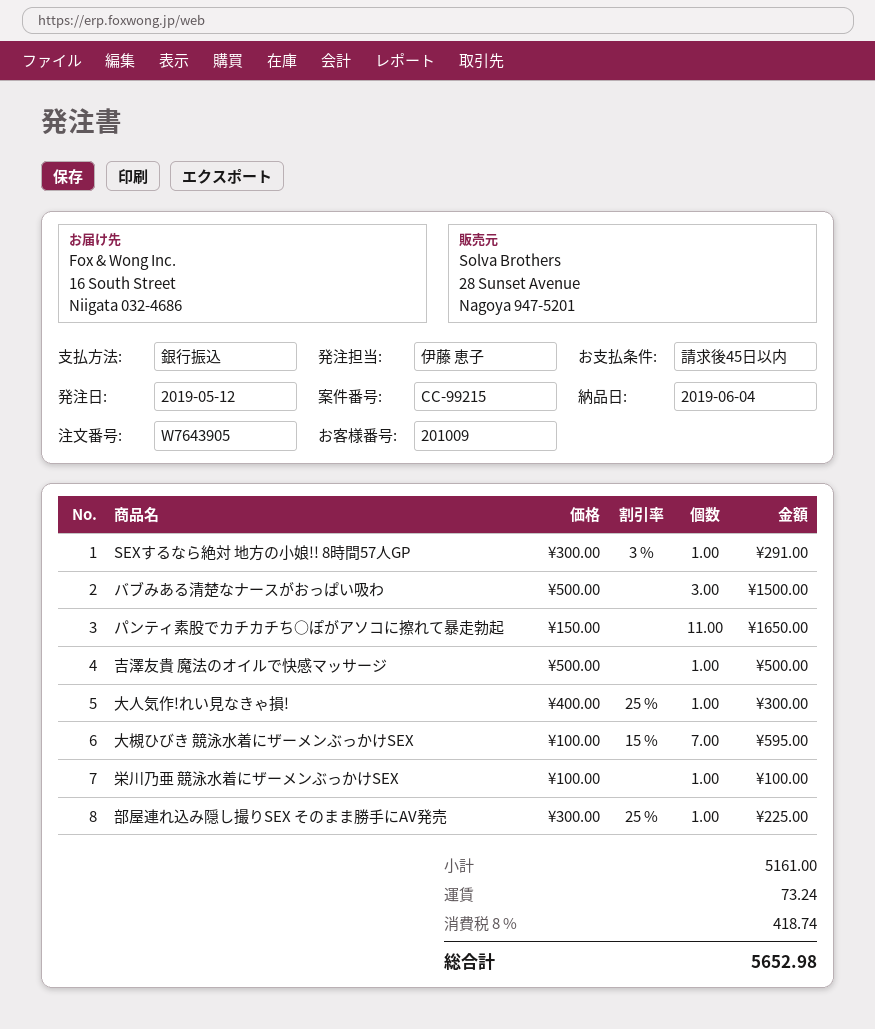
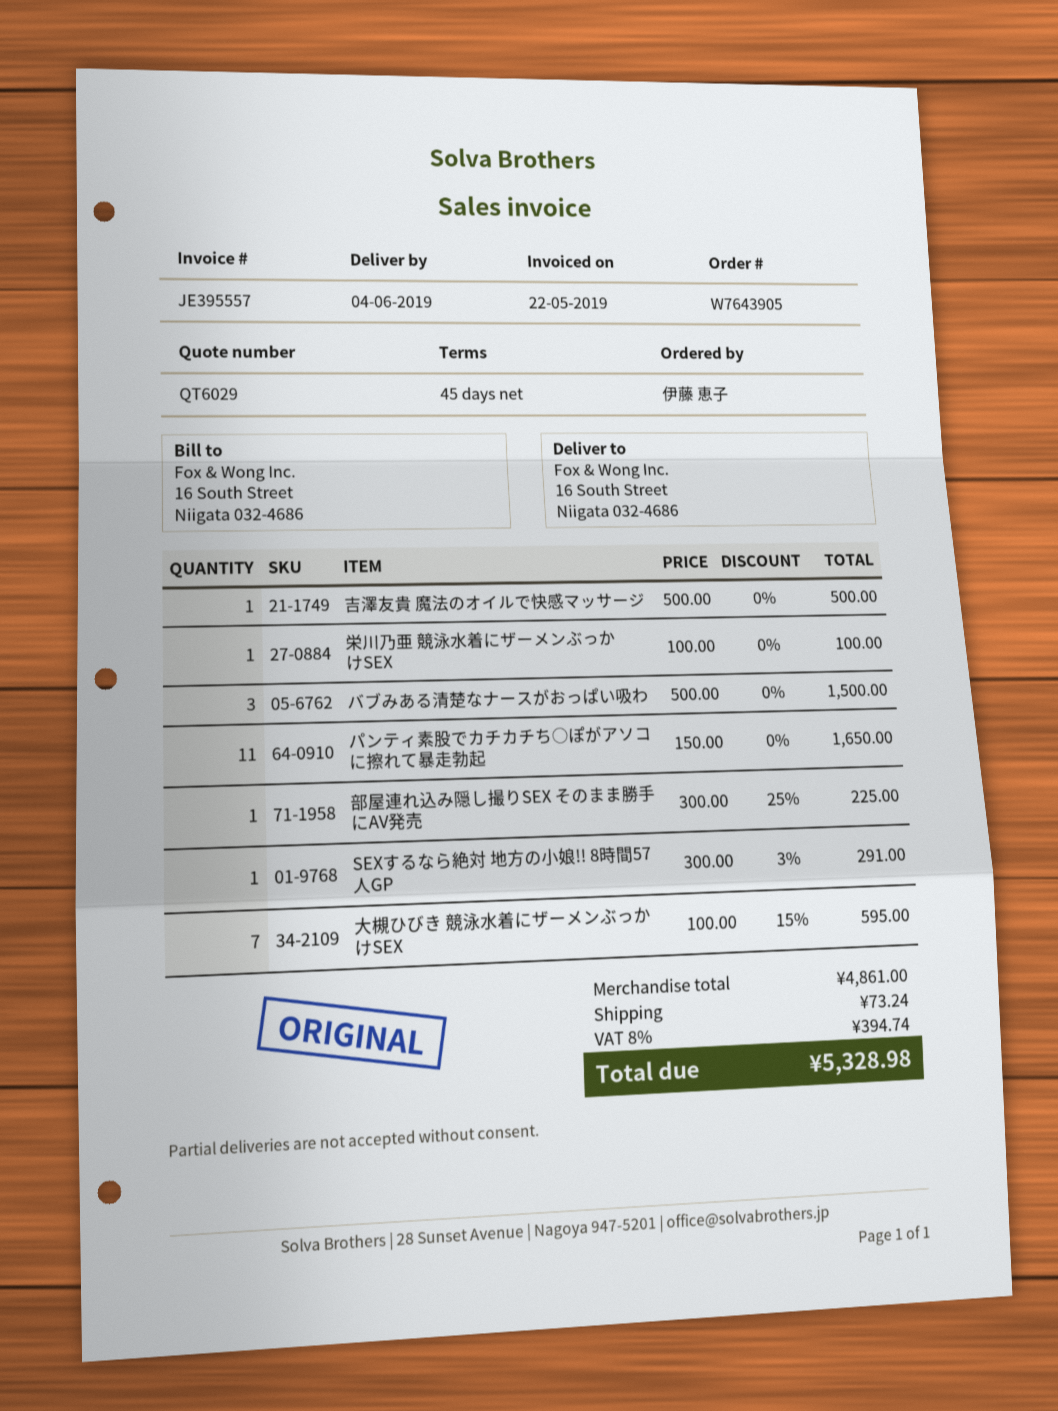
大人気作!れい見なきゃ損!: 1 x 400.00 - 25% = 300.00 -> none
subtotal: 5161.00 -> 4861.00
tax: 8% = 418.74 -> 8% = 394.74
total: 5652.98 -> 5328.98

